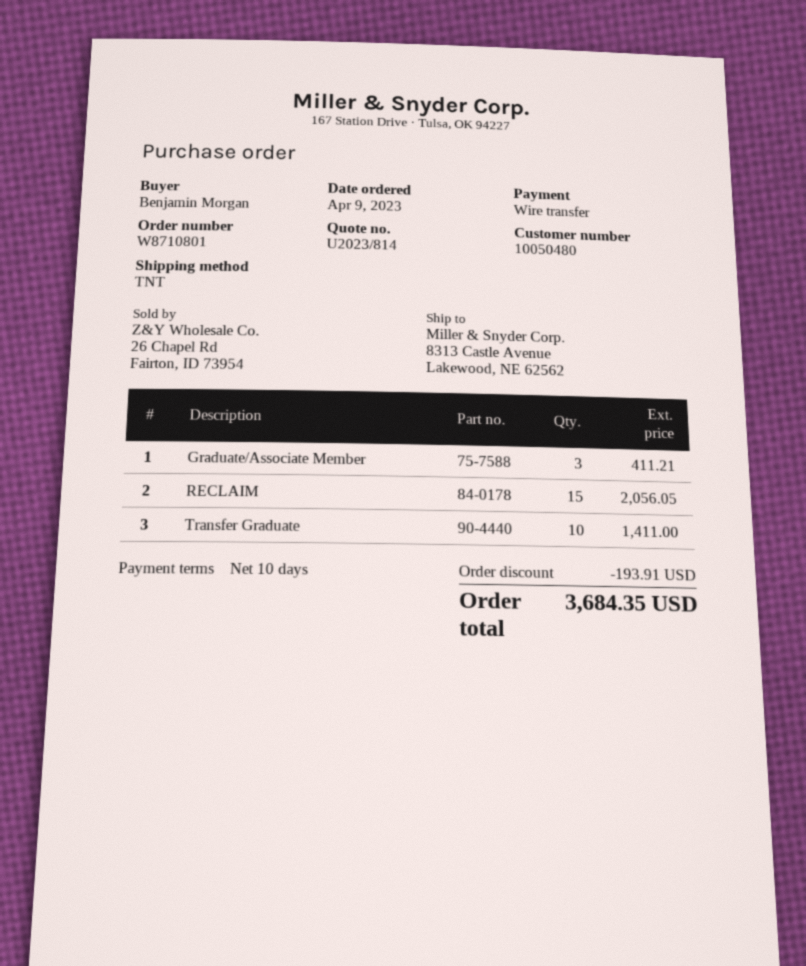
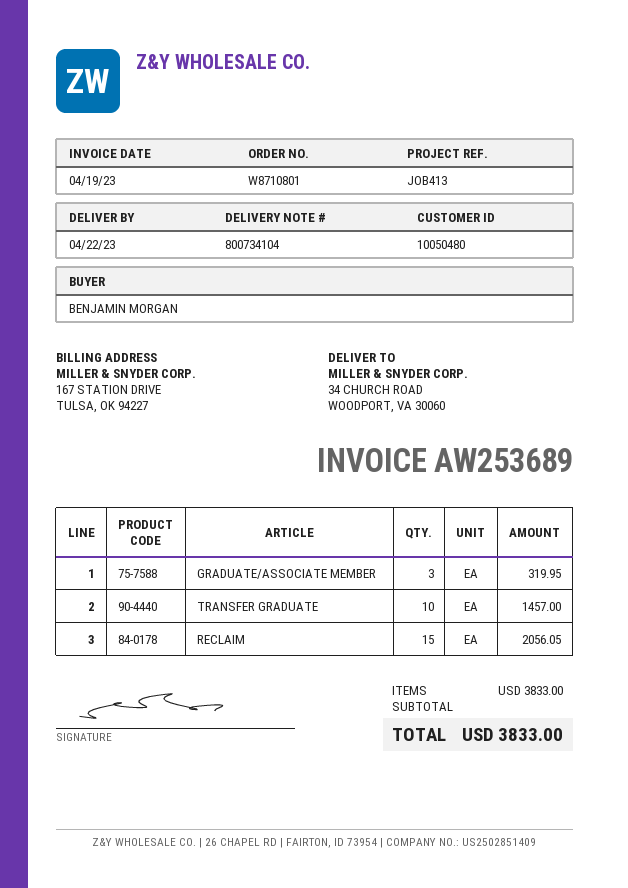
ship to: 8313 Castle Avenue, Lakewood, NE 62562 -> 34 CHURCH ROAD, WOODPORT, VA 30060
Graduate/Associate Member: 3 for 411.21 -> 3 for 319.95
Transfer Graduate: 10 for 1411.00 -> 10 for 1457.00
discount: 193.91 -> none
total: 3684.35 -> 3833.00

